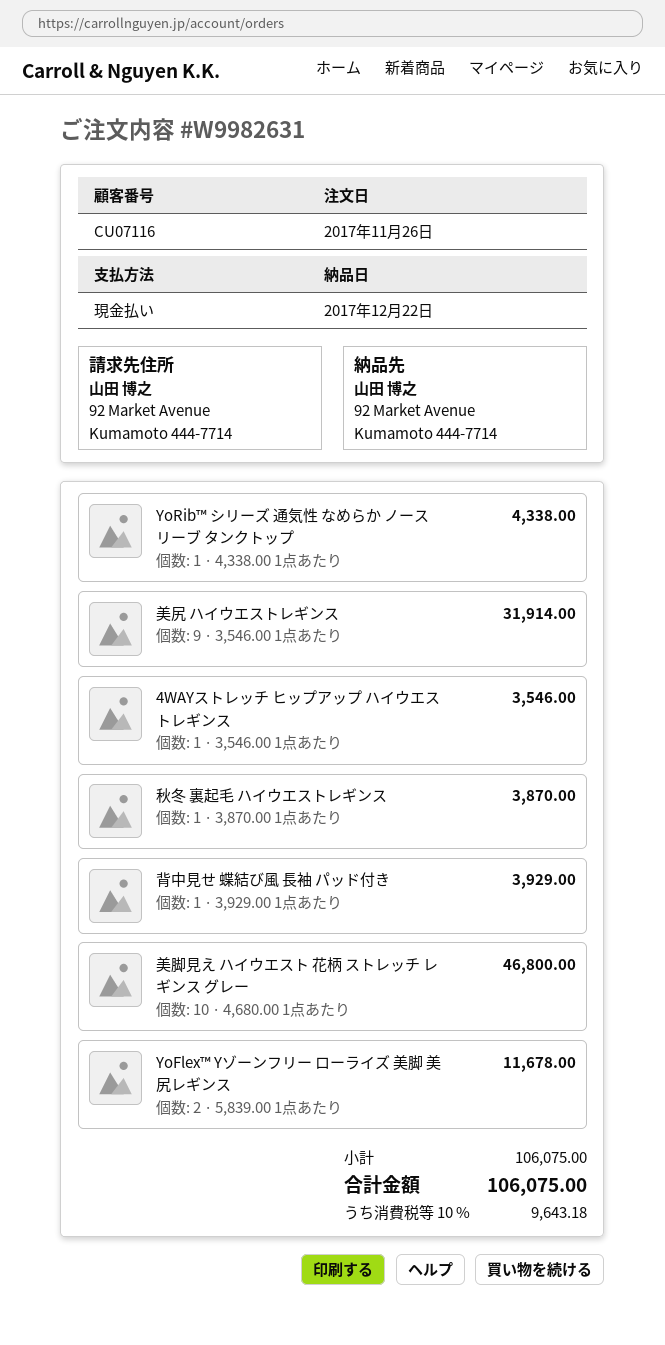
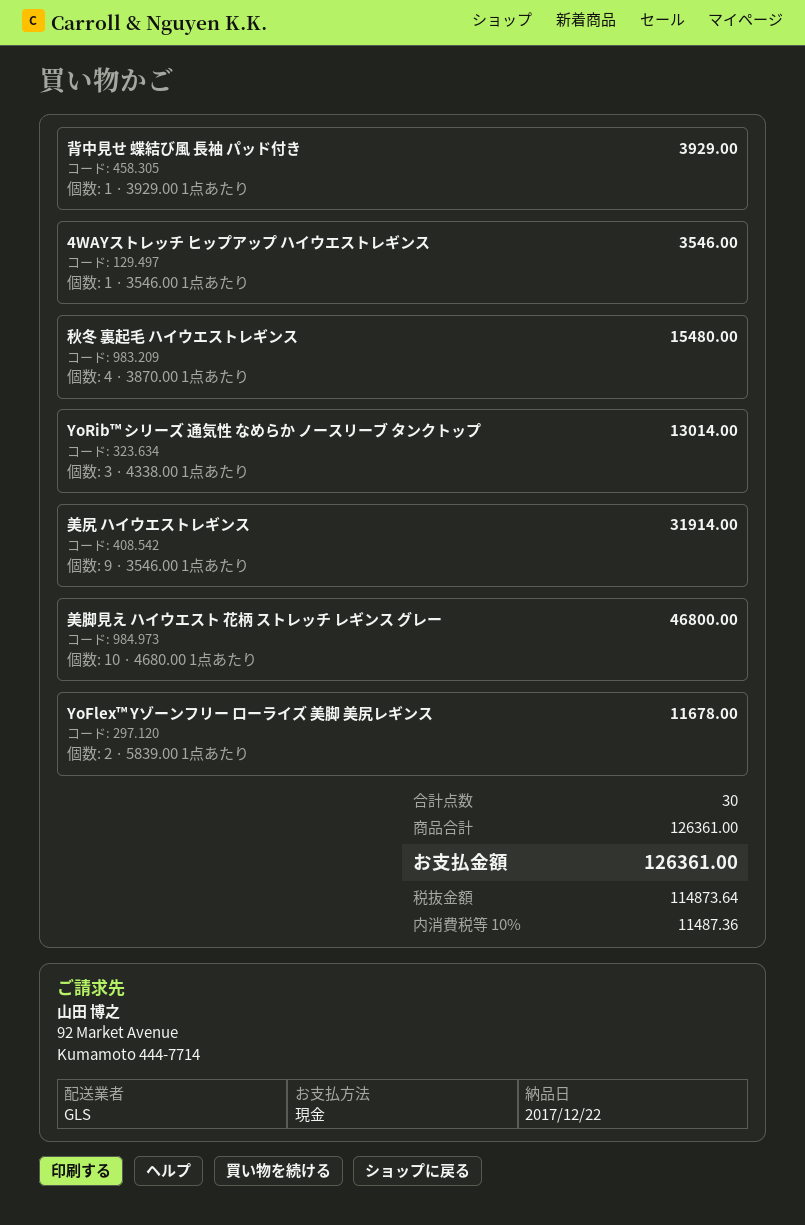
YoRib™ シリーズ 通気性 なめらか ノースリーブ タンクトップ: 1 x 4338.00 = 4338.00 -> 3 x 4338.00 = 13014.00
秋冬 裏起毛 ハイウエストレギンス: 1 x 3870.00 = 3870.00 -> 4 x 3870.00 = 15480.00
subtotal: 106075.00 -> 126361.00
tax: 10% = 9643.18 -> 10% = 11487.36
total: 106075.00 -> 126361.00

